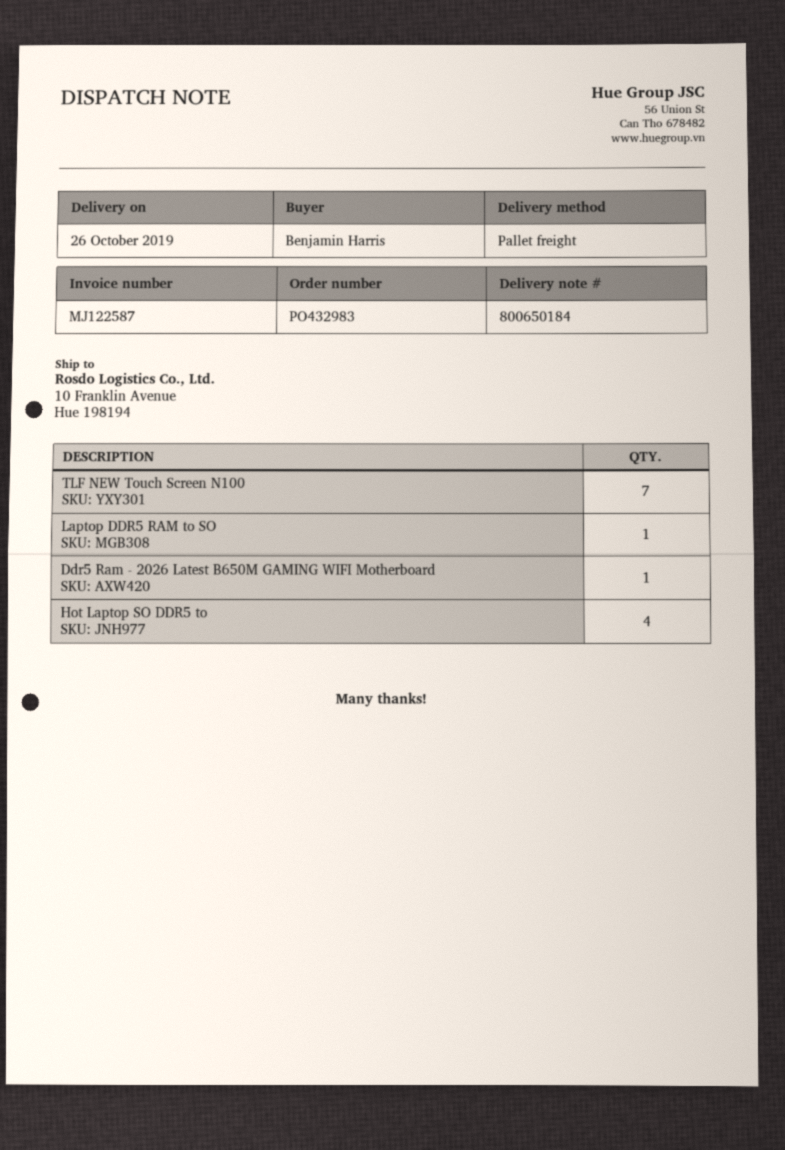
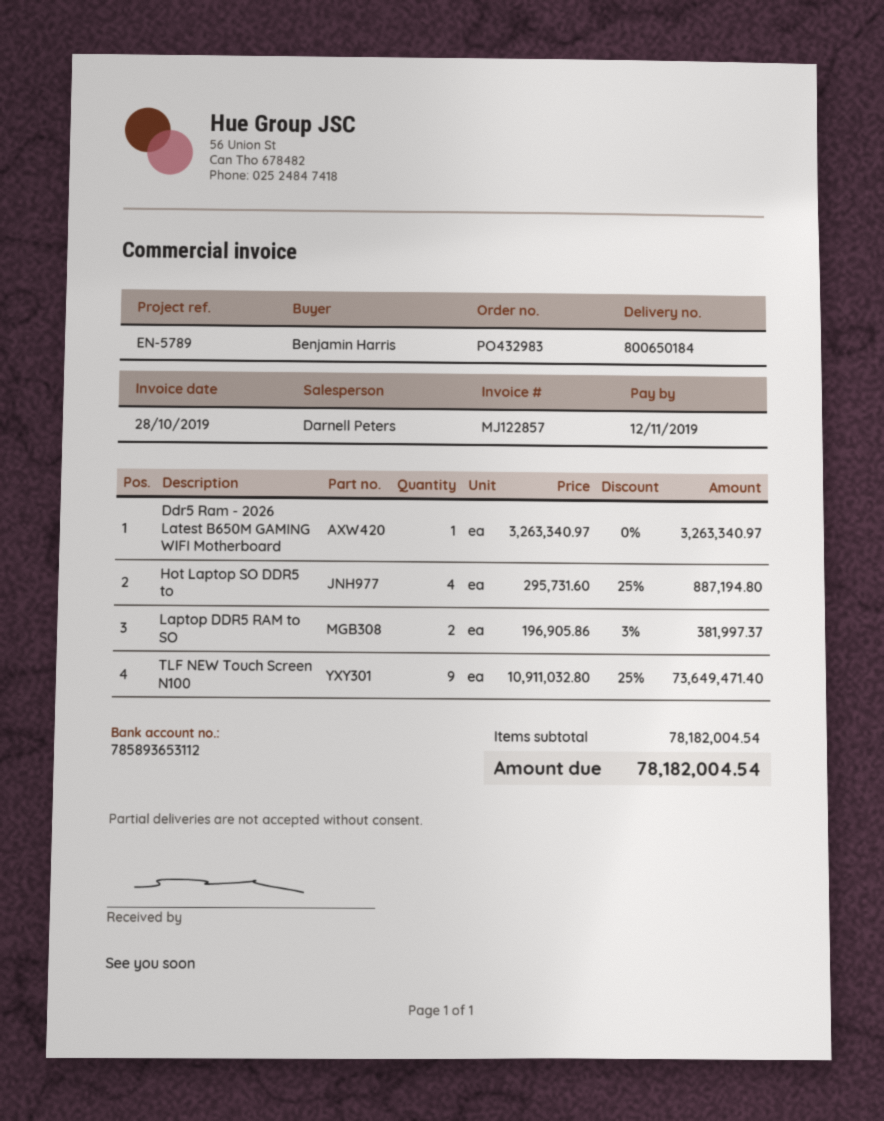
invoice number: MJ122587 -> MJ122857
TLF NEW Touch Screen N100: 7 -> 9
Laptop DDR5 RAM to SO: 1 -> 2

